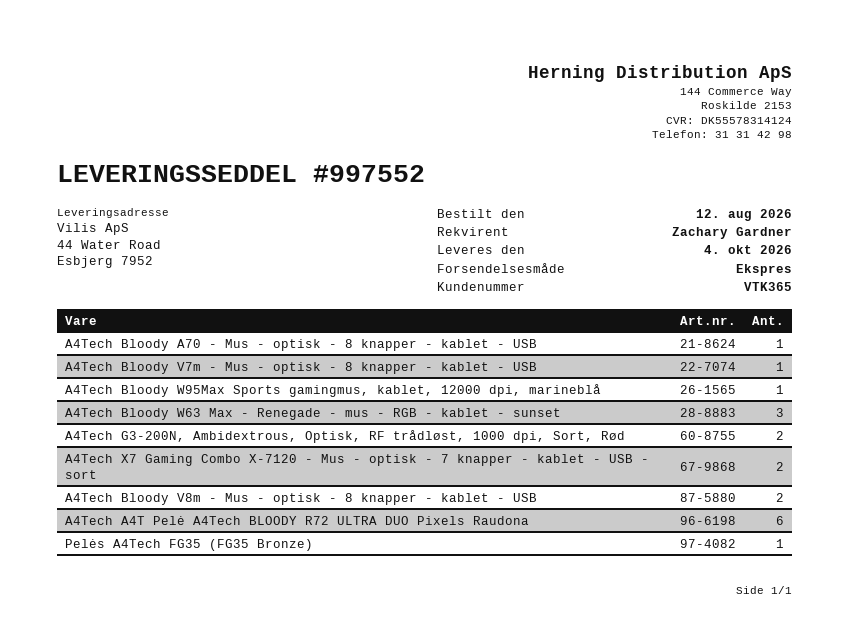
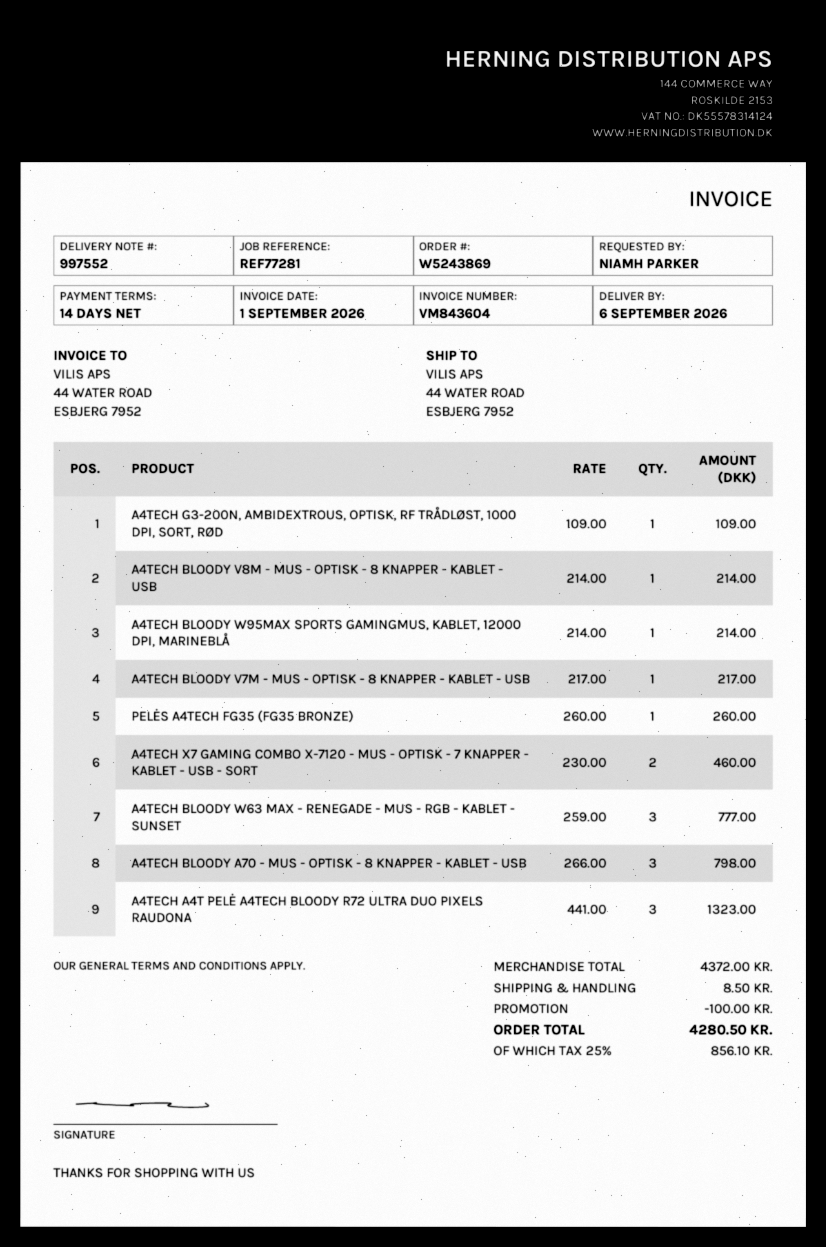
delivery date: 2026-10-04 -> 2026-09-06
ordered by: Zachary Gardner -> NIAMH PARKER
A4Tech Bloody A70 - Mus - optisk - 8 knapper - kablet - USB: 1 -> 3
A4Tech G3-200N, Ambidextrous, Optisk, RF trådløst, 1000 dpi, Sort, Rød: 2 -> 1
A4Tech Bloody V8m - Mus - optisk - 8 knapper - kablet - USB: 2 -> 1
A4Tech A4T Pelė A4Tech BLOODY R72 ULTRA DUO Pixels Raudona: 6 -> 3

